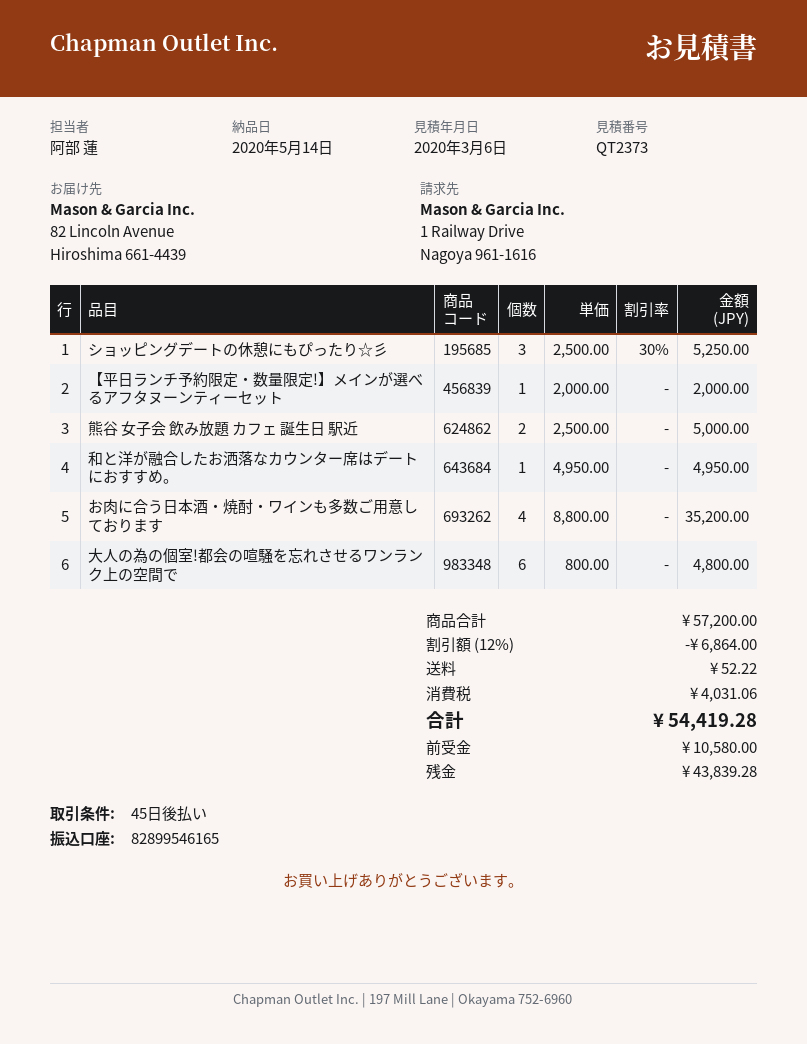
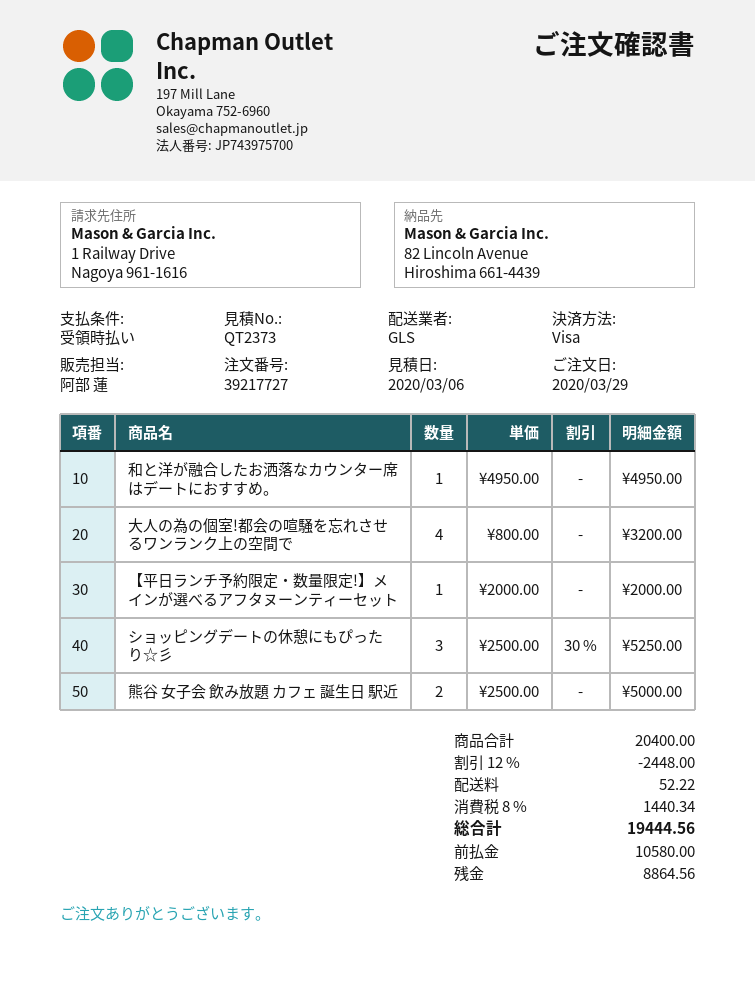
payment terms: 45 days -> on receipt
お肉に合う日本酒・焼酎・ワインも多数ご用意しております: 4 x 8800.00 = 35200.00 -> none
大人の為の個室!都会の喧騒を忘れさせるワンランク上の空間で: 6 x 800.00 = 4800.00 -> 4 x 800.00 = 3200.00
subtotal: 57200.00 -> 20400.00
discount: 12% = 6864.00 -> 12% = 2448.00
tax: 4031.06 -> 1440.34
total: 54419.28 -> 19444.56
balance: 43839.28 -> 8864.56

